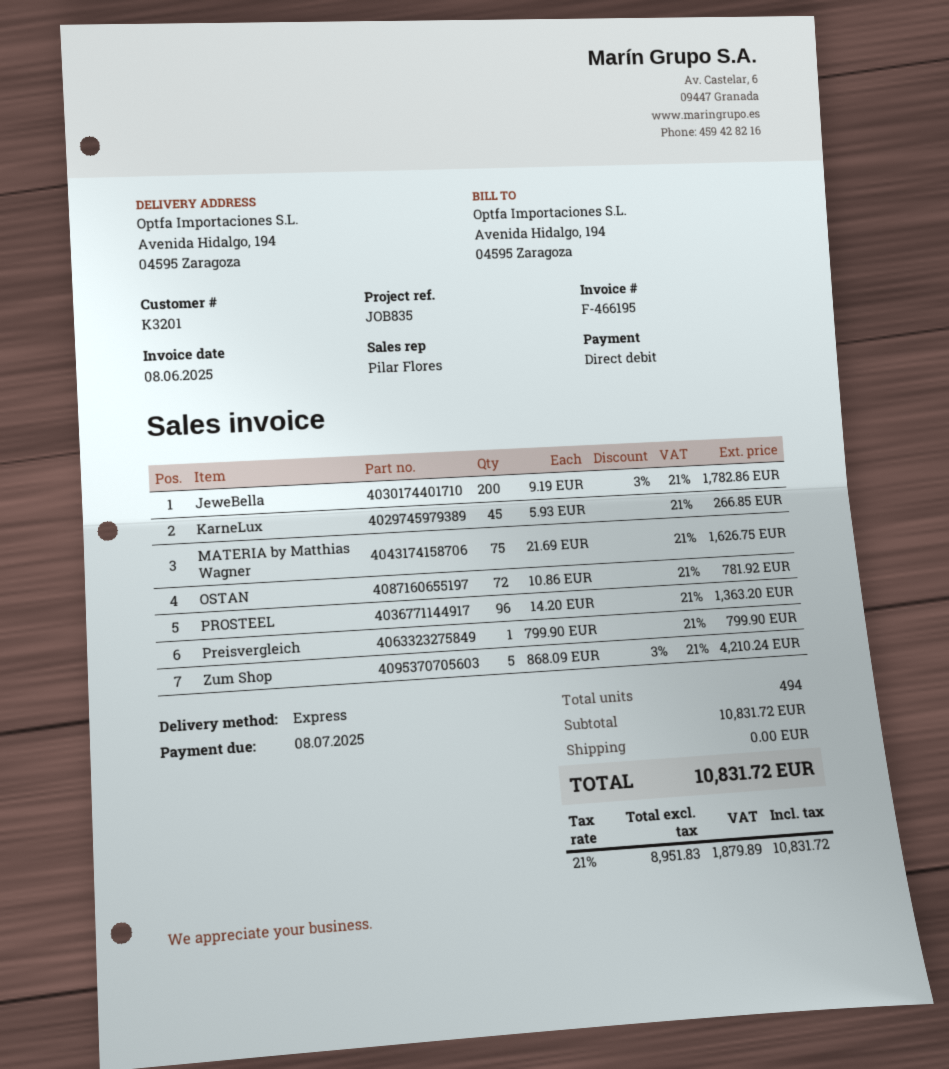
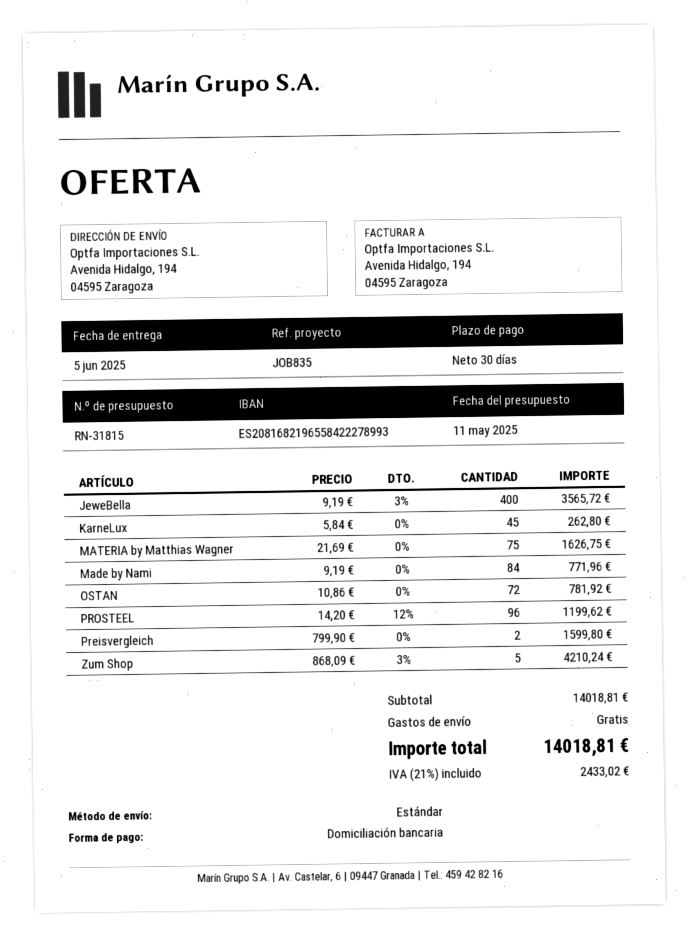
shipping method: express -> standard
JeweBella: 200 x 9.19 - 3% = 1782.86 -> 400 x 9.19 - 3% = 3565.72
KarneLux: 45 x 5.93 = 266.85 -> 45 x 5.84 = 262.80
PROSTEEL: 96 x 14.20 = 1363.20 -> 96 x 14.20 - 12% = 1199.62
Preisvergleich: 1 x 799.90 = 799.90 -> 2 x 799.90 = 1599.80
Made by Nami: none -> 84 x 9.19 = 771.96
subtotal: 10831.72 -> 14018.81
tax: 21% = 1879.89 -> 21% = 2433.02
total: 10831.72 -> 14018.81

